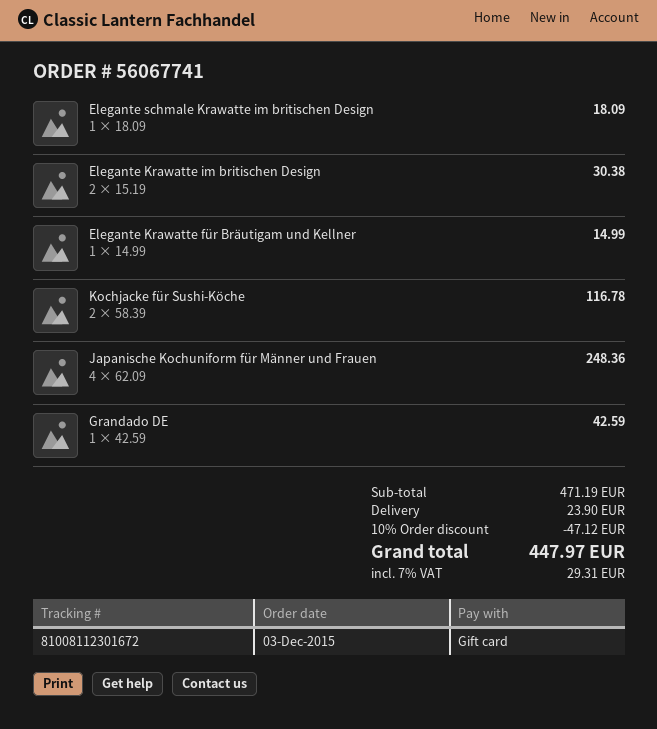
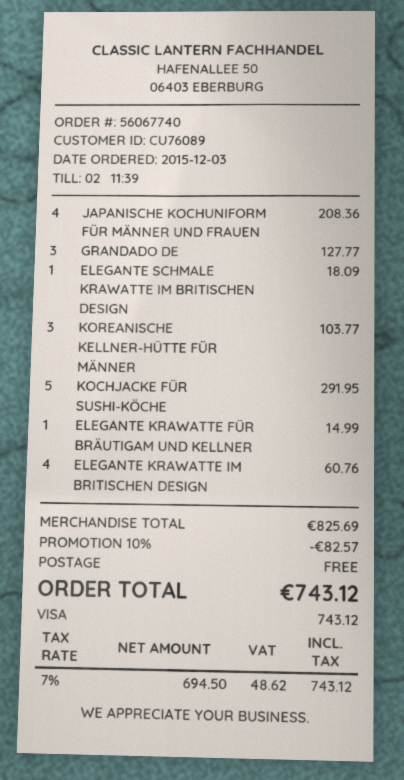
order number: 56067741 -> 56067740
payment method: gift card -> Visa
Elegante Krawatte im britischen Design: 2 for 30.38 -> 4 for 60.76
Kochjacke für Sushi-Köche: 2 for 116.78 -> 5 for 291.95
Japanische Kochuniform für Männer und Frauen: 4 for 248.36 -> 4 for 208.36
Grandado DE: 1 for 42.59 -> 3 for 127.77
KOREANISCHE KELLNER-HÜTTE FÜR MÄNNER: none -> 3 for 103.77
subtotal: 471.19 -> 825.69
discount: 10% = 47.12 -> 10% = 82.57
shipping: 23.90 -> 0.00
tax: 7% = 29.31 -> 7% = 48.62
total: 447.97 -> 743.12

